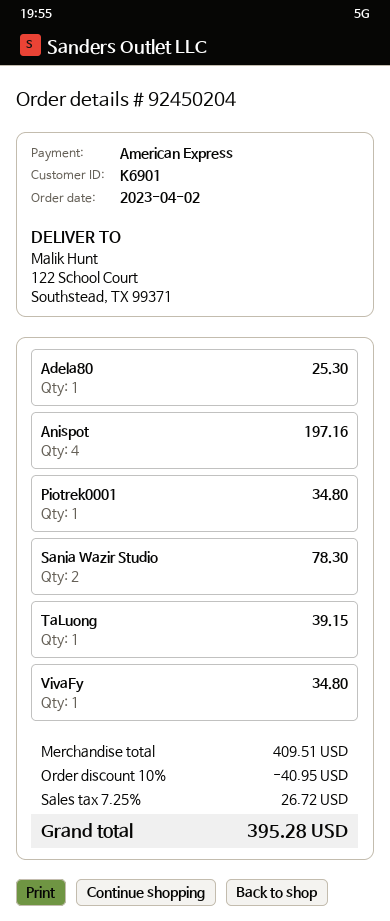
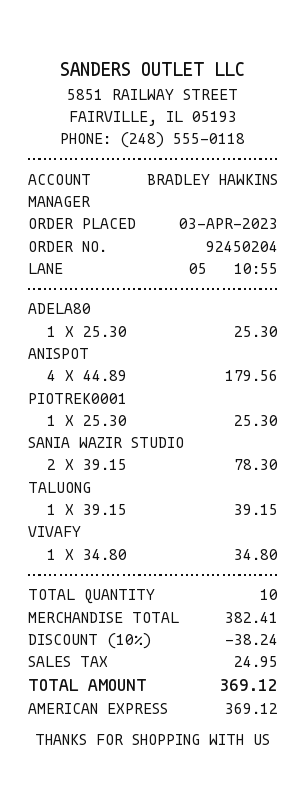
order date: 2023-04-02 -> 2023-04-03
Anispot: 4 for 197.16 -> 4 for 179.56
Piotrek0001: 1 for 34.80 -> 1 for 25.30
subtotal: 409.51 -> 382.41
discount: 10% = 40.95 -> 10% = 38.24
tax: 26.72 -> 24.95
total: 395.28 -> 369.12

